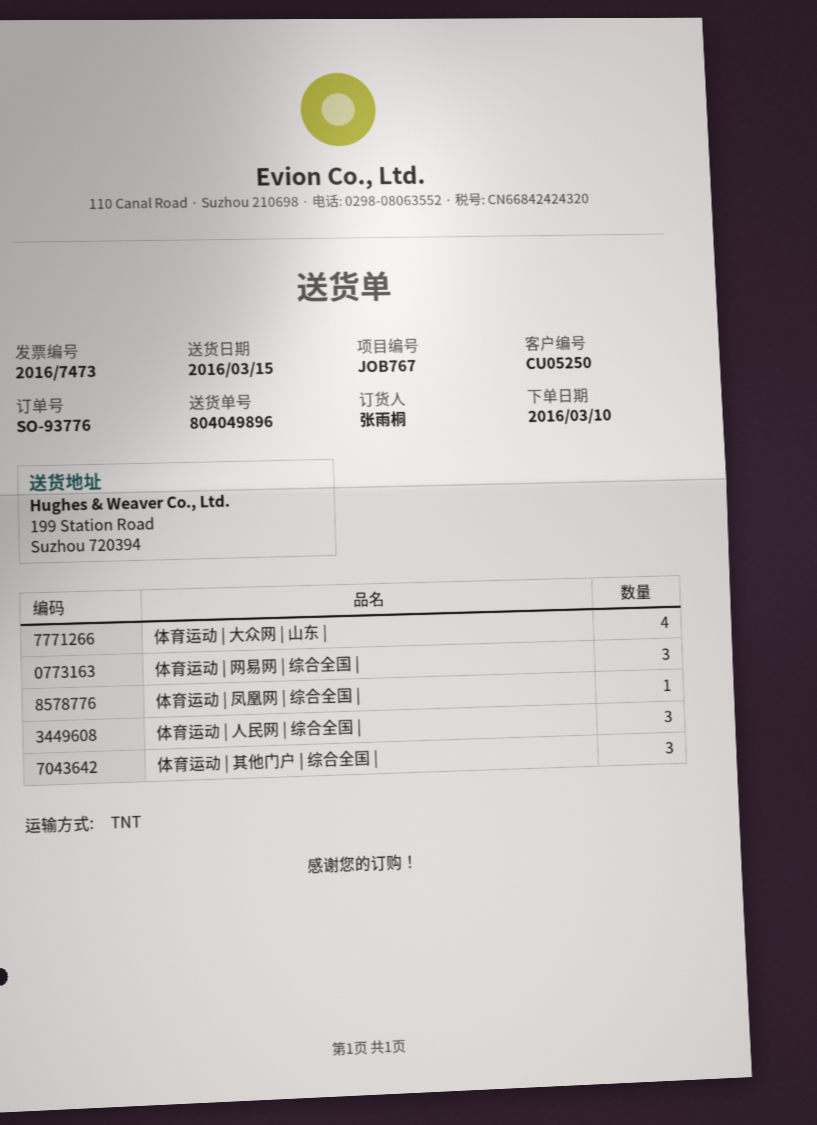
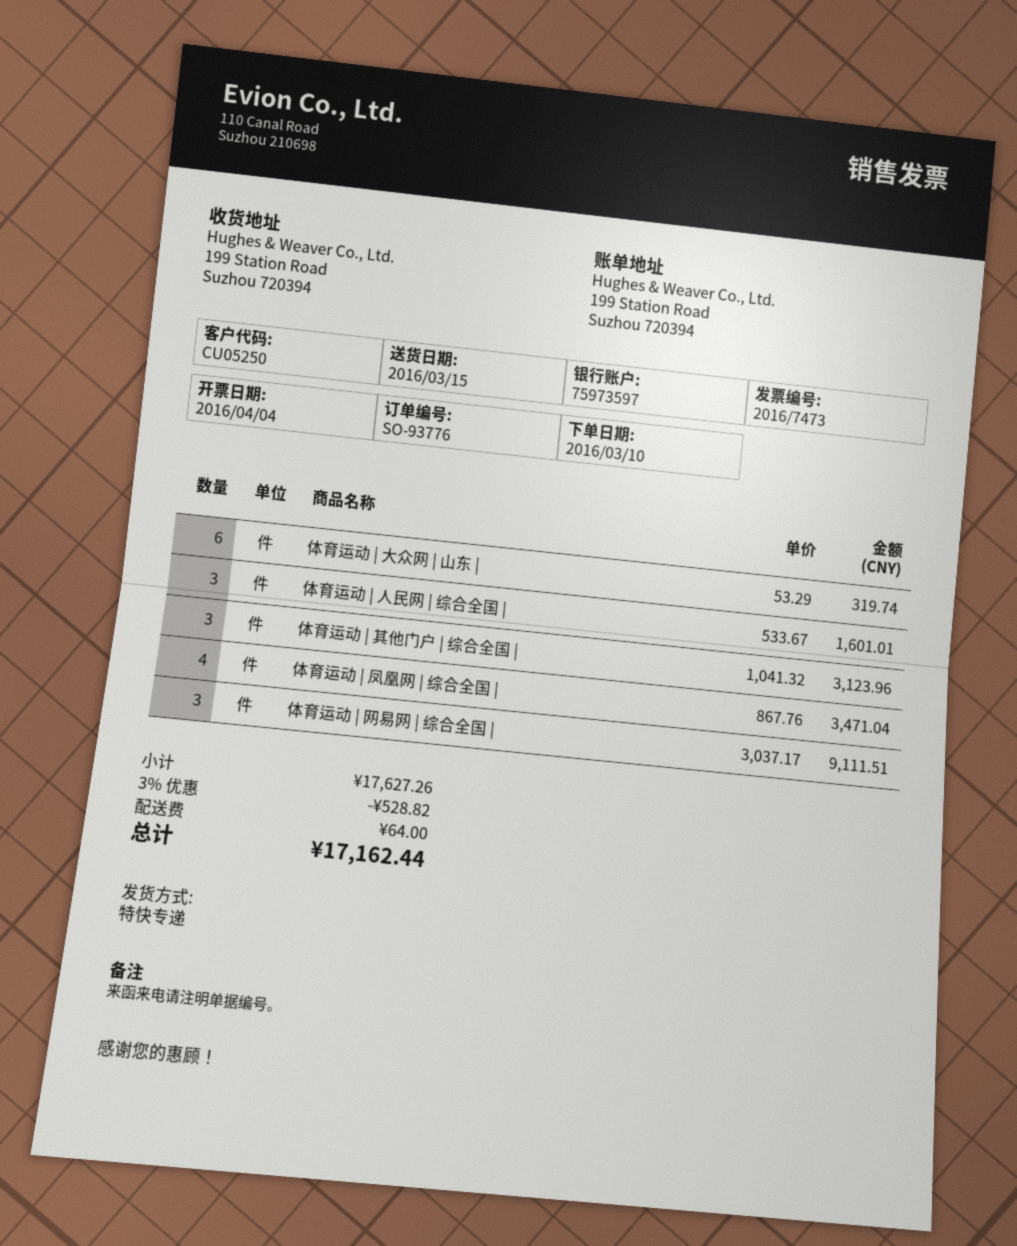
shipping method: TNT -> express
体育运动 | 大众网 | 山东 |: 4 -> 6
体育运动 | 凤凰网 | 综合全国 |: 1 -> 4

